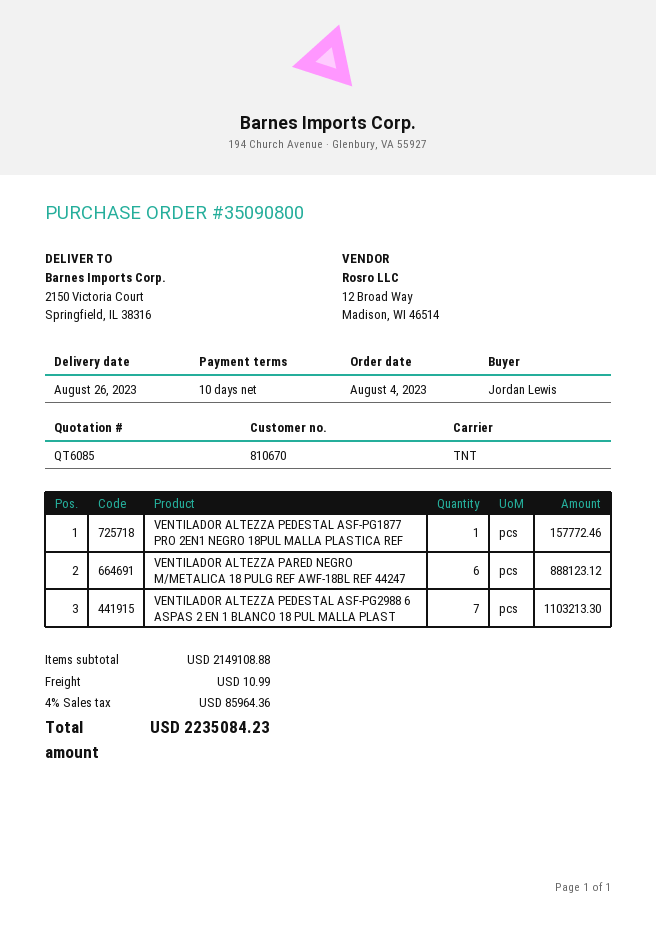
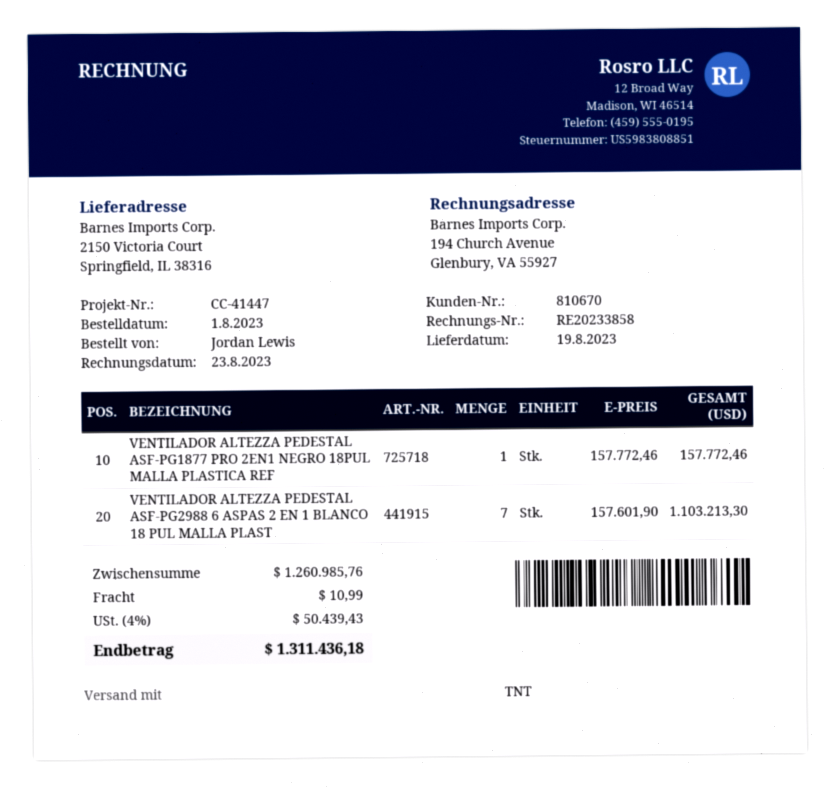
order date: 2023-08-04 -> 2023-08-01
delivery date: 2023-08-26 -> 2023-08-19
VENTILADOR ALTEZZA PARED NEGRO M/METALICA 18 PULG REF AWF-18BL REF 44247: 6 for 888123.12 -> none
subtotal: 2149108.88 -> 1260985.76
tax: 4% = 85964.36 -> 4% = 50439.43
total: 2235084.23 -> 1311436.18

